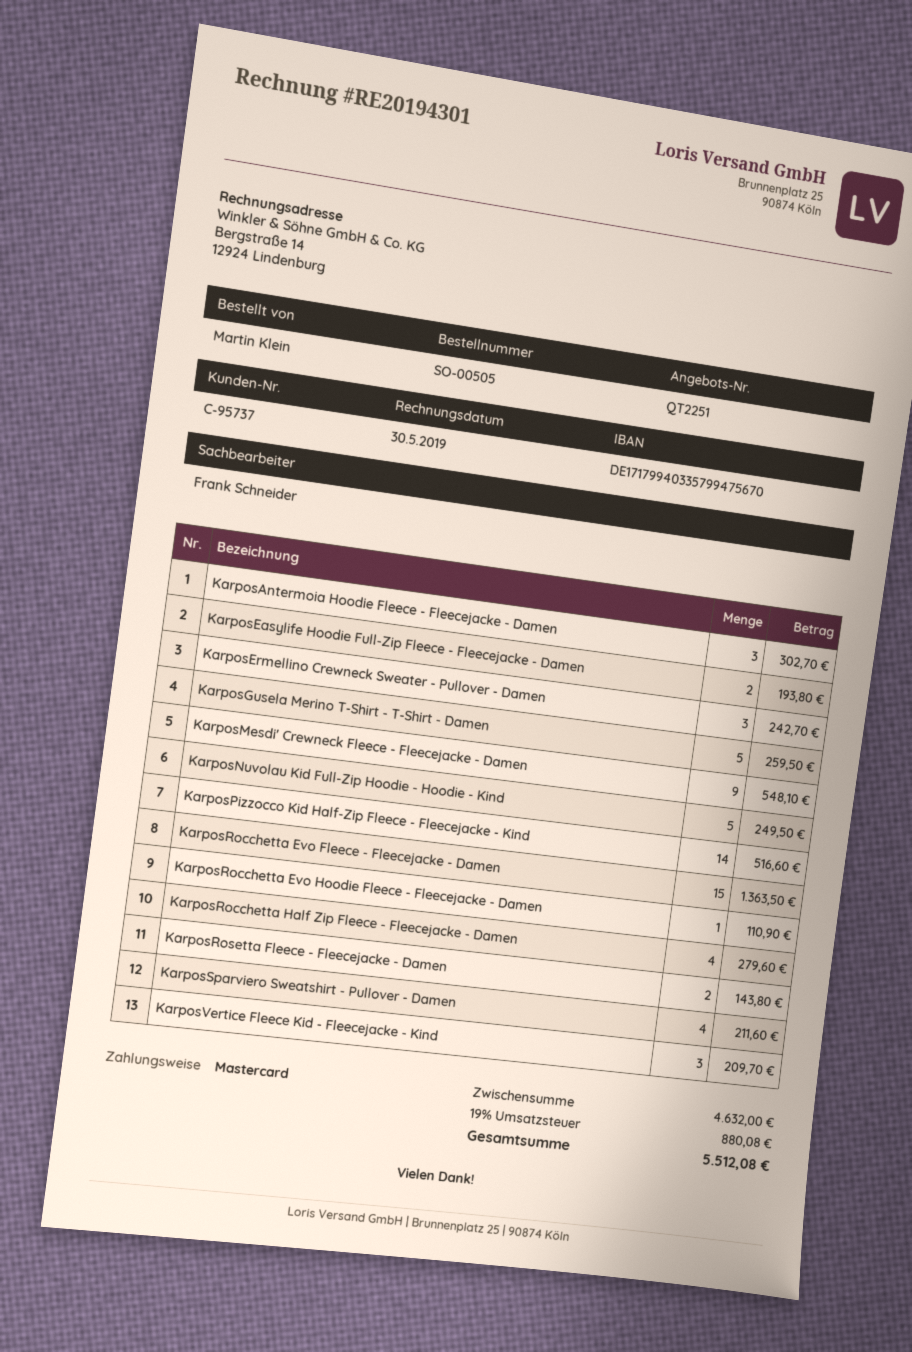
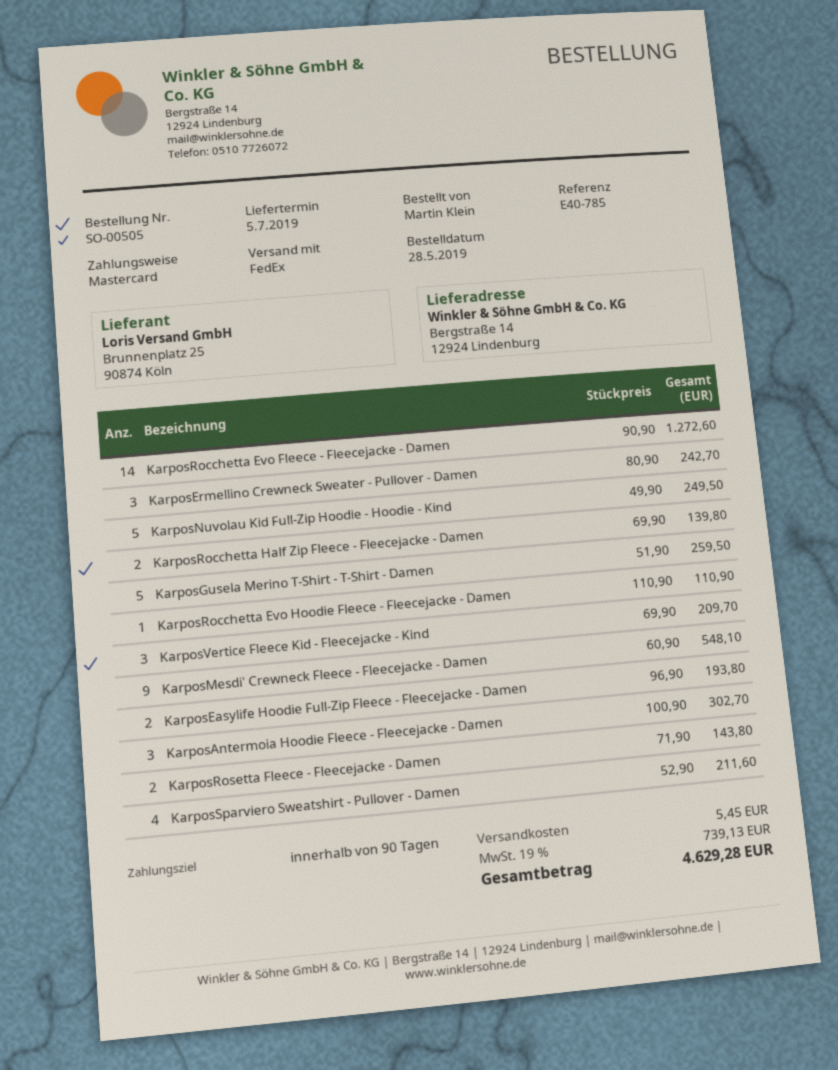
KarposPizzocco Kid Half-Zip Fleece - Fleecejacke - Kind: 14 for 516.60 -> none
KarposRocchetta Evo Fleece - Fleecejacke - Damen: 15 for 1363.50 -> 14 for 1272.60
KarposRocchetta Half Zip Fleece - Fleecejacke - Damen: 4 for 279.60 -> 2 for 139.80
shipping: none -> 5.45
tax: 19% = 880.08 -> 19% = 739.13
total: 5512.08 -> 4629.28

